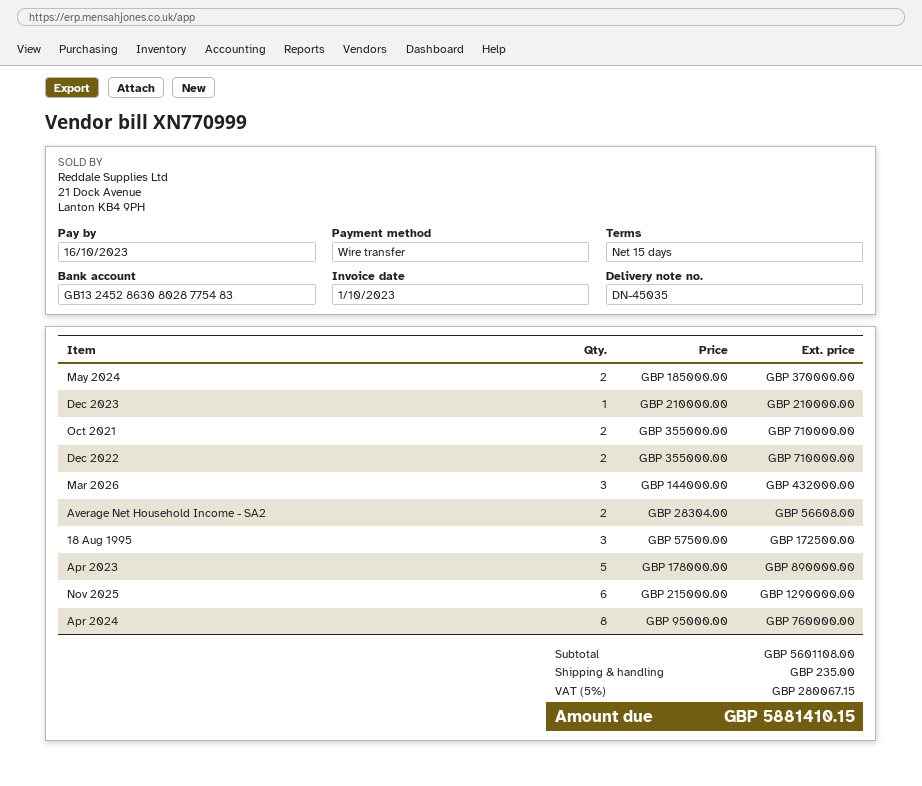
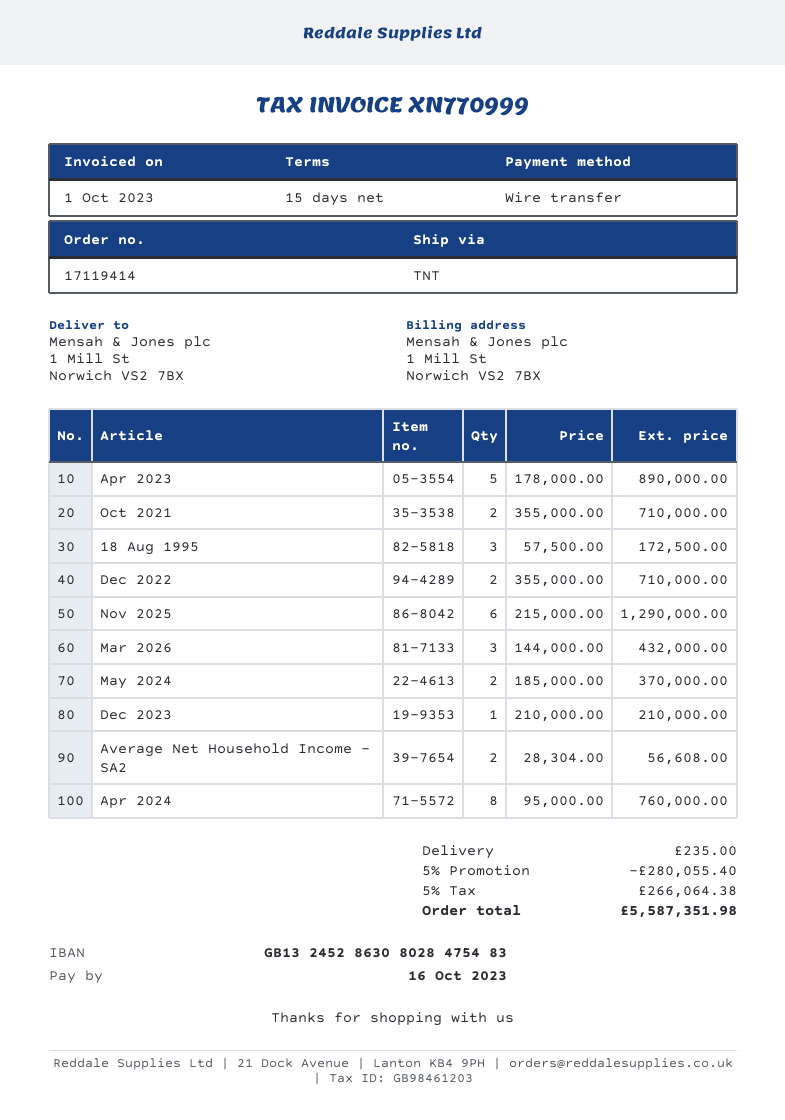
bank account: GB13245286308028775483 -> GB13245286308028475483
discount: none -> 5% = 280055.40
tax: 5% = 280067.15 -> 5% = 266064.38
total: 5881410.15 -> 5587351.98

